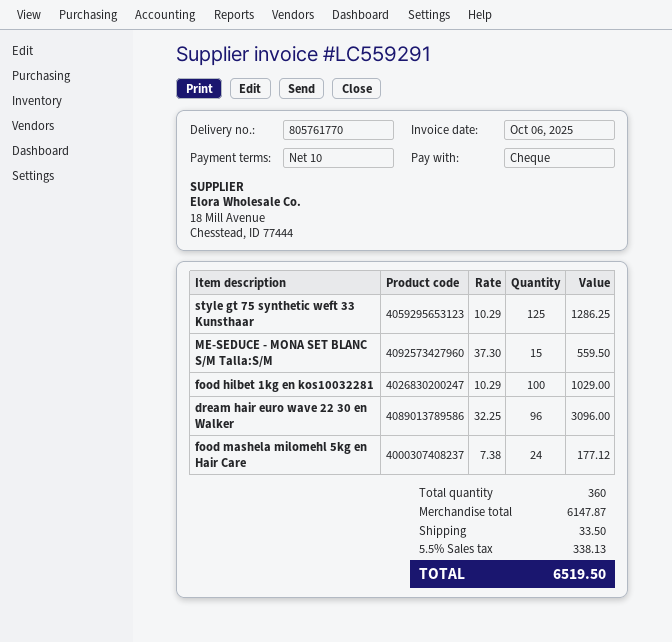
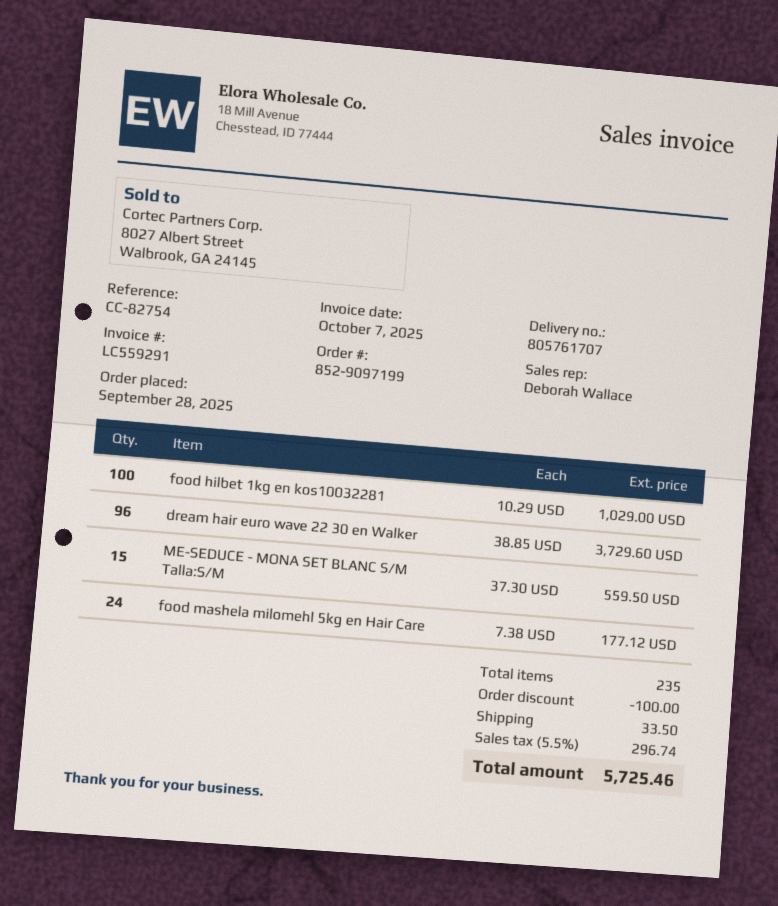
delivery note number: 805761770 -> 805761707
invoice date: 2025-10-06 -> 2025-10-07
style gt 75 synthetic weft 33 Kunsthaar: 125 x 10.29 = 1286.25 -> none
dream hair euro wave 22 30 en Walker: 96 x 32.25 = 3096.00 -> 96 x 38.85 = 3729.60
total quantity: 360 -> 235
discount: none -> 100.00
tax: 5.5% = 338.13 -> 5.5% = 296.74
total: 6519.50 -> 5725.46

